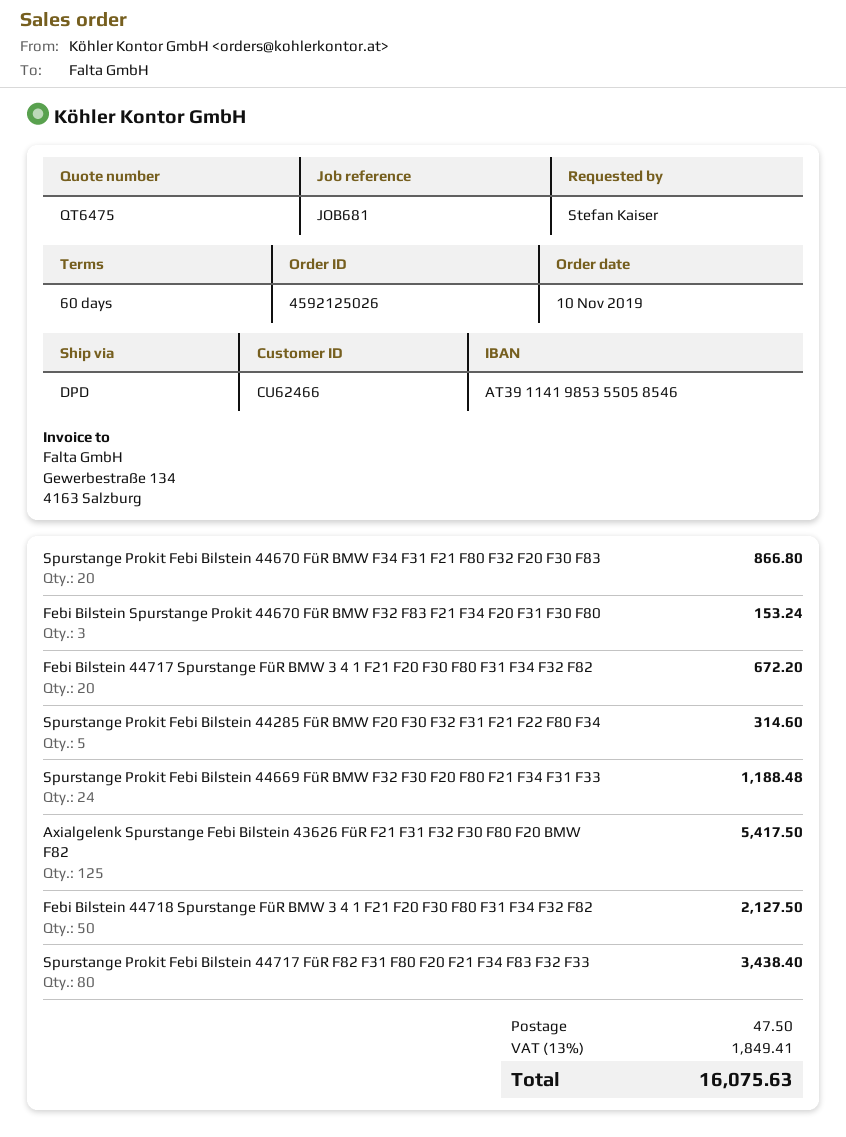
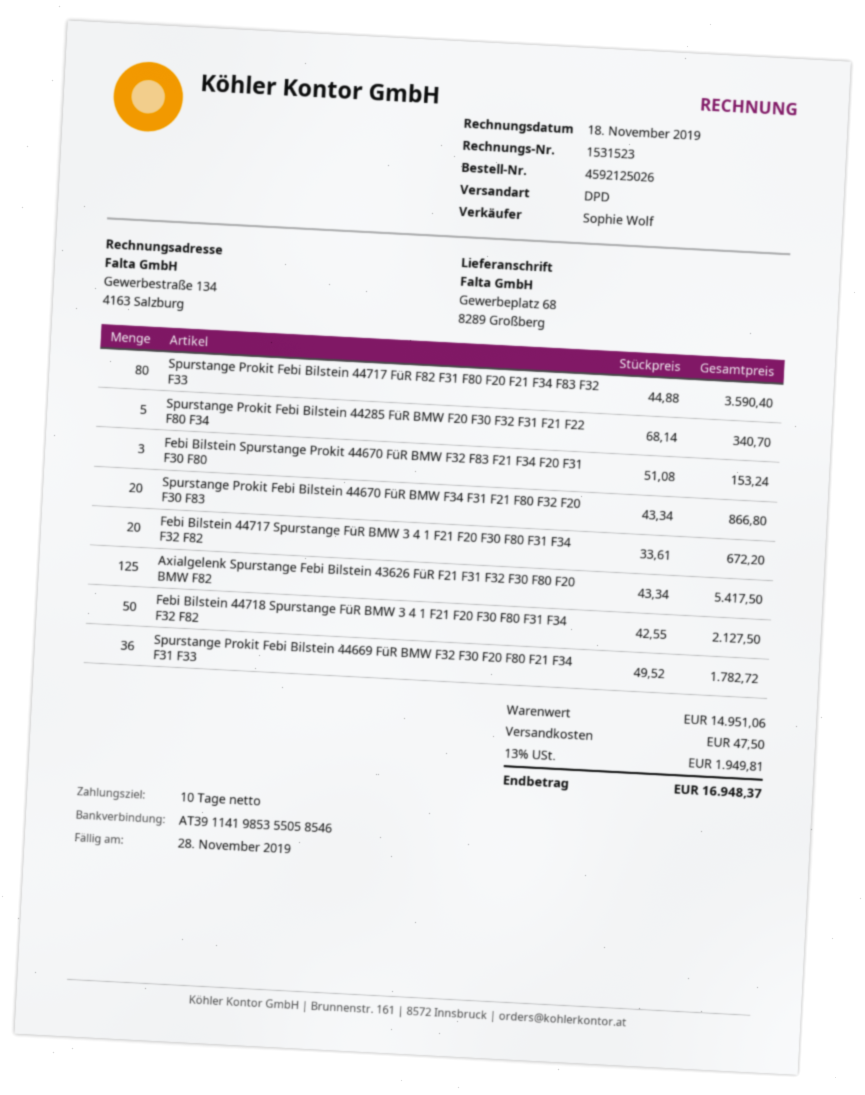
payment terms: 60 days -> 10 days
Spurstange Prokit Febi Bilstein 44285 FüR BMW F20 F30 F32 F31 F21 F22 F80 F34: 5 for 314.60 -> 5 for 340.70
Spurstange Prokit Febi Bilstein 44669 FüR BMW F32 F30 F20 F80 F21 F34 F31 F33: 24 for 1188.48 -> 36 for 1782.72
Spurstange Prokit Febi Bilstein 44717 FüR F82 F31 F80 F20 F21 F34 F83 F32 F33: 80 for 3438.40 -> 80 for 3590.40
tax: 13% = 1849.41 -> 13% = 1949.81
total: 16075.63 -> 16948.37

